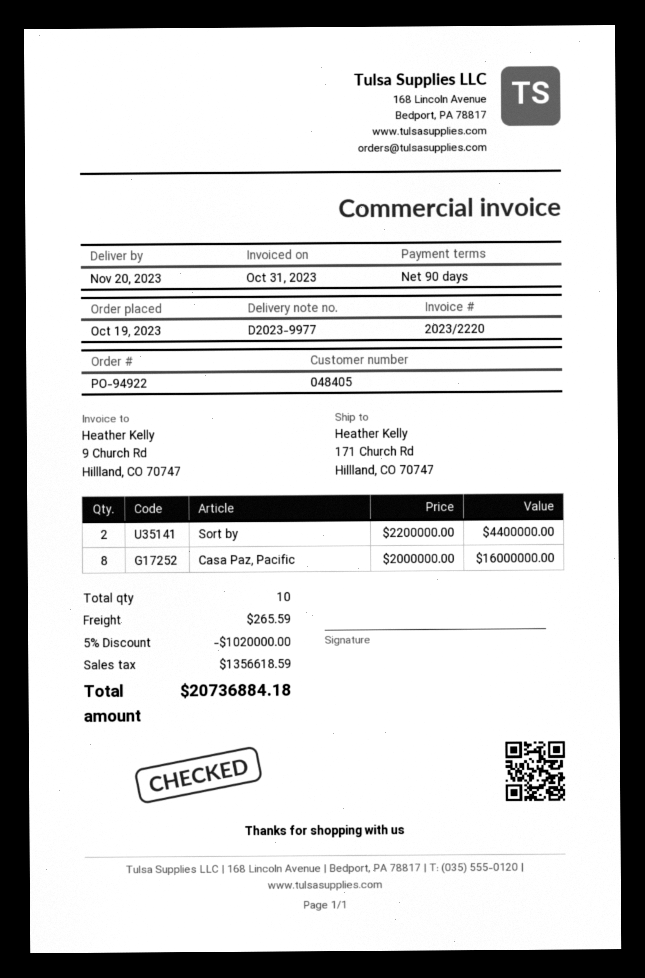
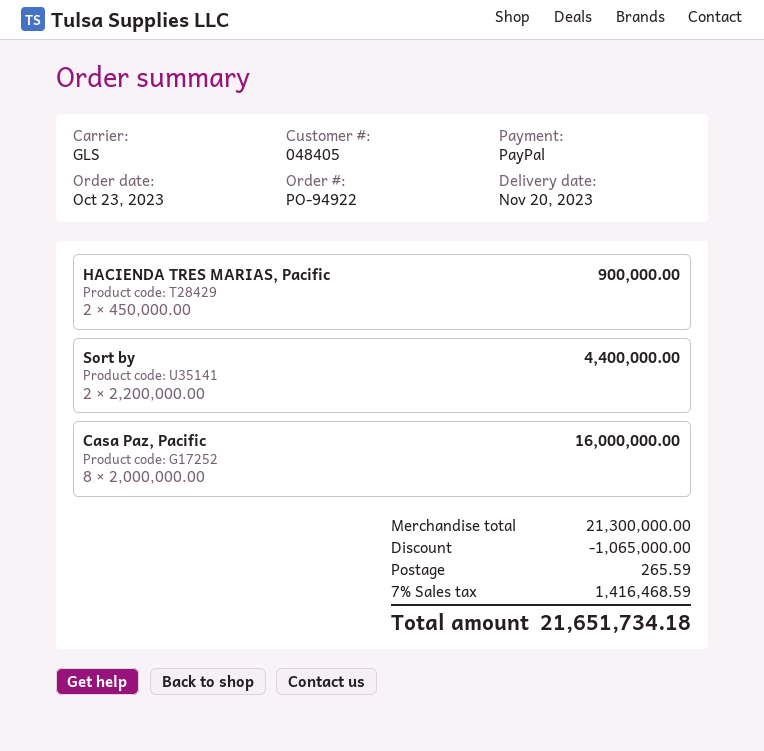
order date: 2023-10-19 -> 2023-10-23
HACIENDA TRES MARIAS, Pacific: none -> 2 x 450000.00 = 900000.00
discount: 1020000.00 -> 1065000.00
tax: 1356618.59 -> 1416468.59
total: 20736884.18 -> 21651734.18

